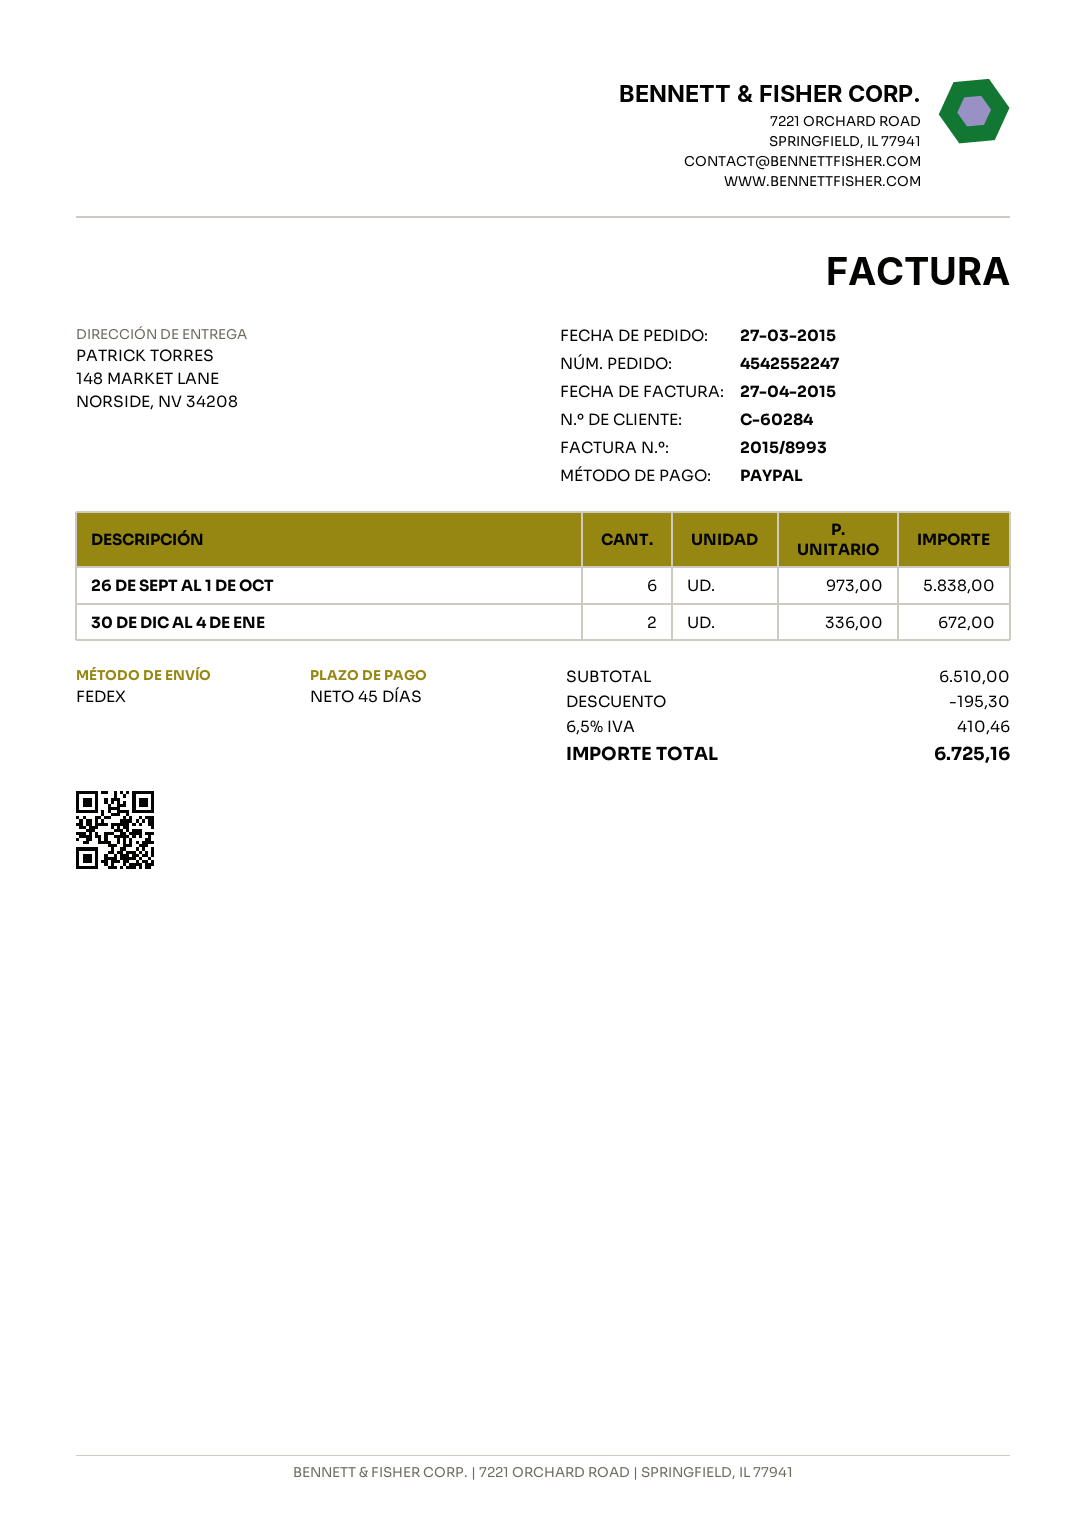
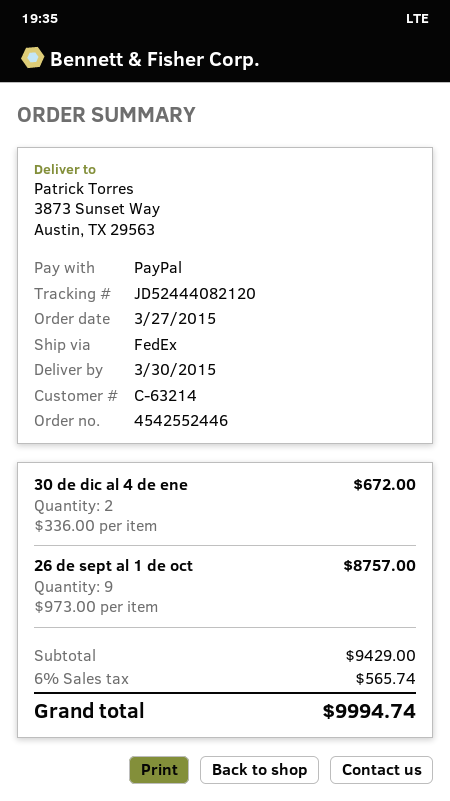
order number: 4542552247 -> 4542552446
customer number: C-60284 -> C-63214
ship to: 148 MARKET LANE, NORSIDE, NV 34208 -> 3873 Sunset Way, Austin, TX 29563
26 DE SEPT AL 1 DE OCT: 6 x 973.00 = 5838.00 -> 9 x 973.00 = 8757.00
subtotal: 6510.00 -> 9429.00
discount: 195.30 -> none
tax: 6.5% = 410.46 -> 6% = 565.74
total: 6725.16 -> 9994.74

